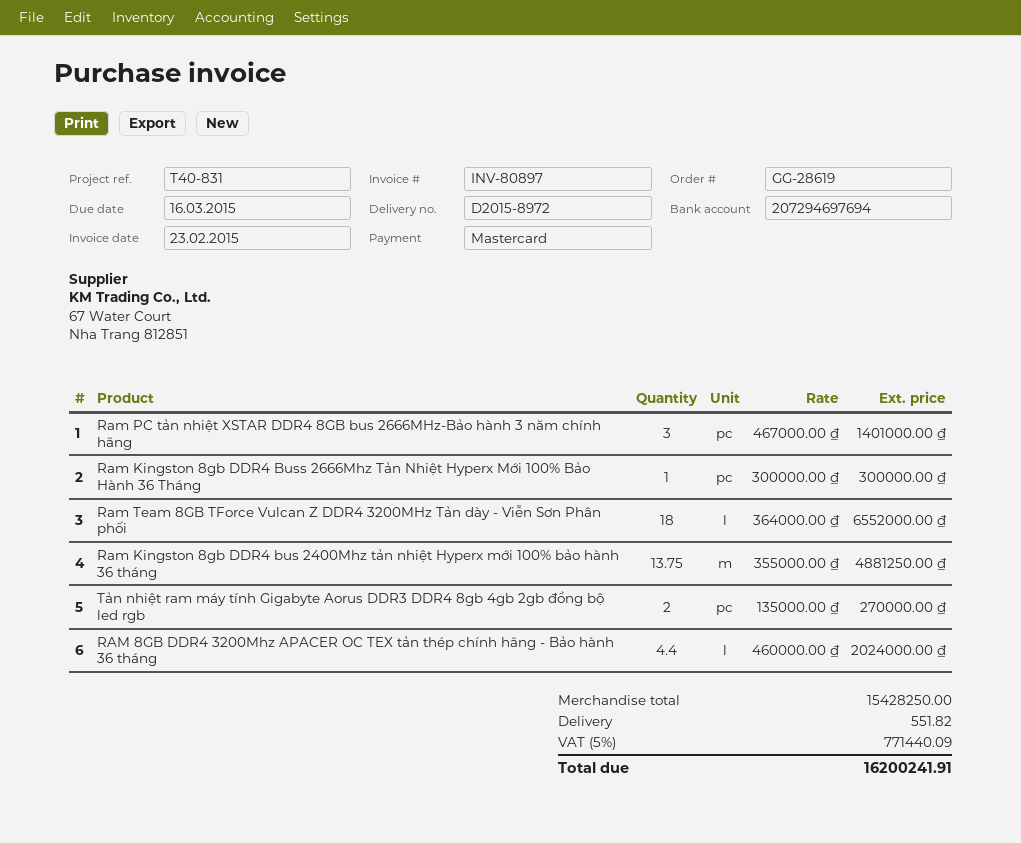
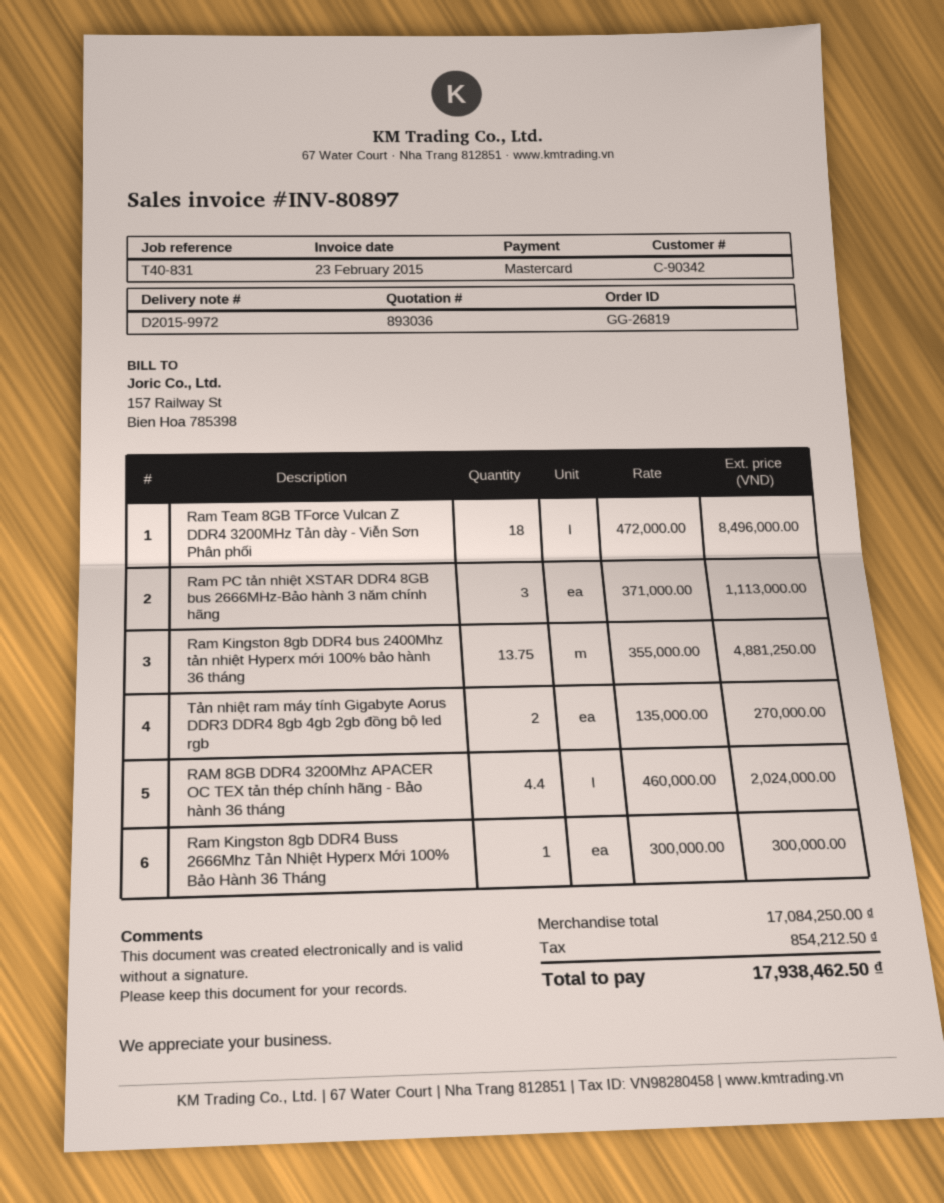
order number: GG-28619 -> GG-26819
delivery note number: D2015-8972 -> D2015-9972
Ram PC tản nhiệt XSTAR DDR4 8GB bus 2666MHz-Bảo hành 3 năm chính hãng: 3 x 467000.00 = 1401000.00 -> 3 x 371000.00 = 1113000.00
Ram Team 8GB TForce Vulcan Z DDR4 3200MHz Tản dày - Viễn Sơn Phân phối: 18 x 364000.00 = 6552000.00 -> 18 x 472000.00 = 8496000.00
subtotal: 15428250.00 -> 17084250.00
shipping: 551.82 -> none
tax: 771440.09 -> 854212.50
total: 16200241.91 -> 17938462.50

